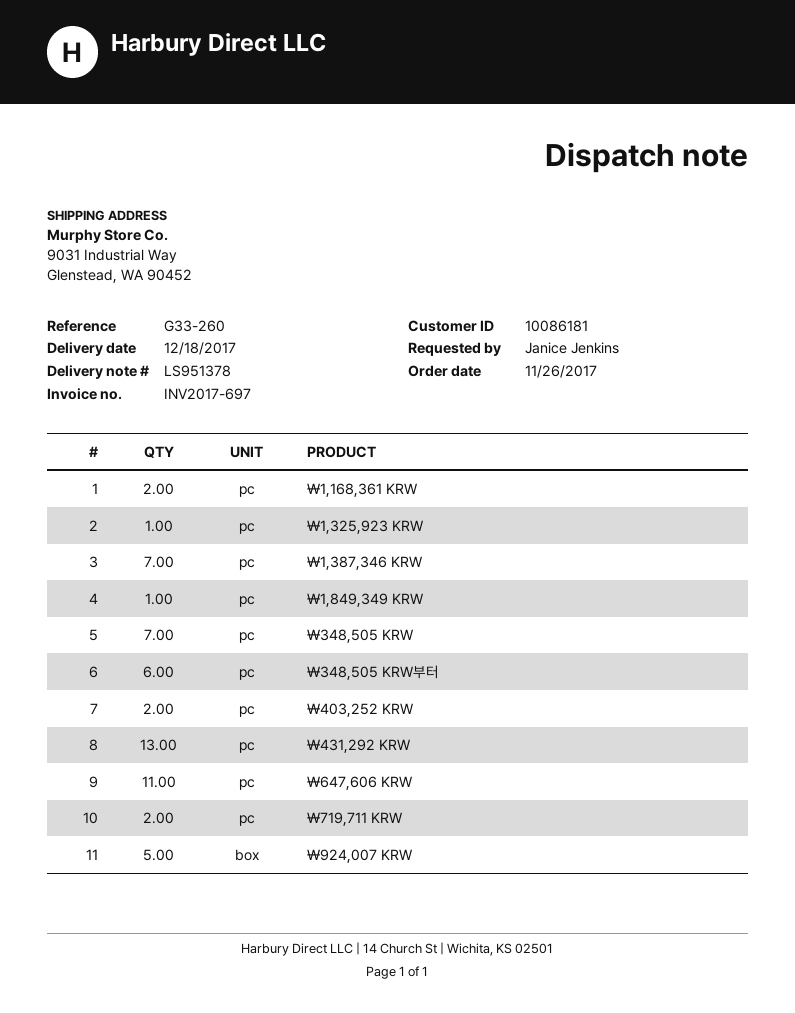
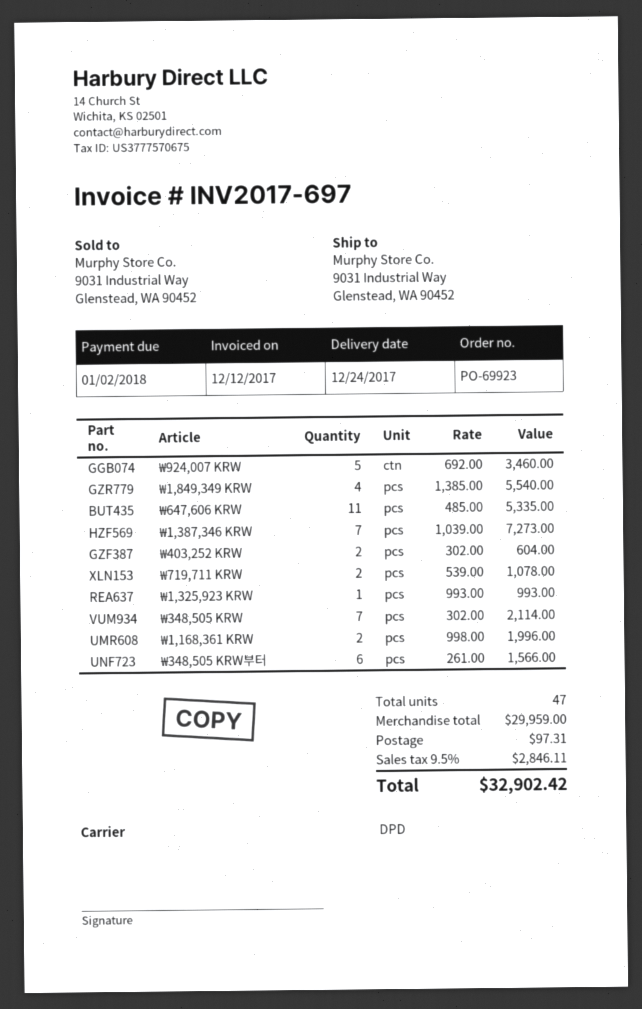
delivery date: 2017-12-18 -> 2017-12-24
₩1,849,349 KRW: 1 -> 4
₩431,292 KRW: 13 -> none

